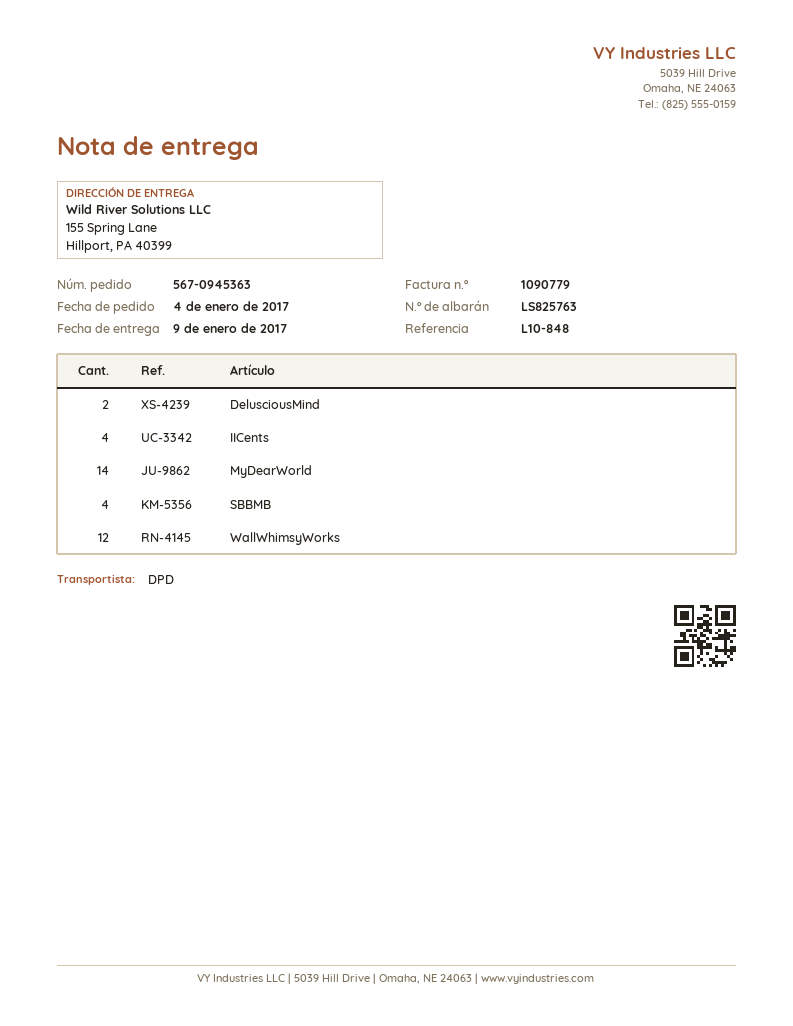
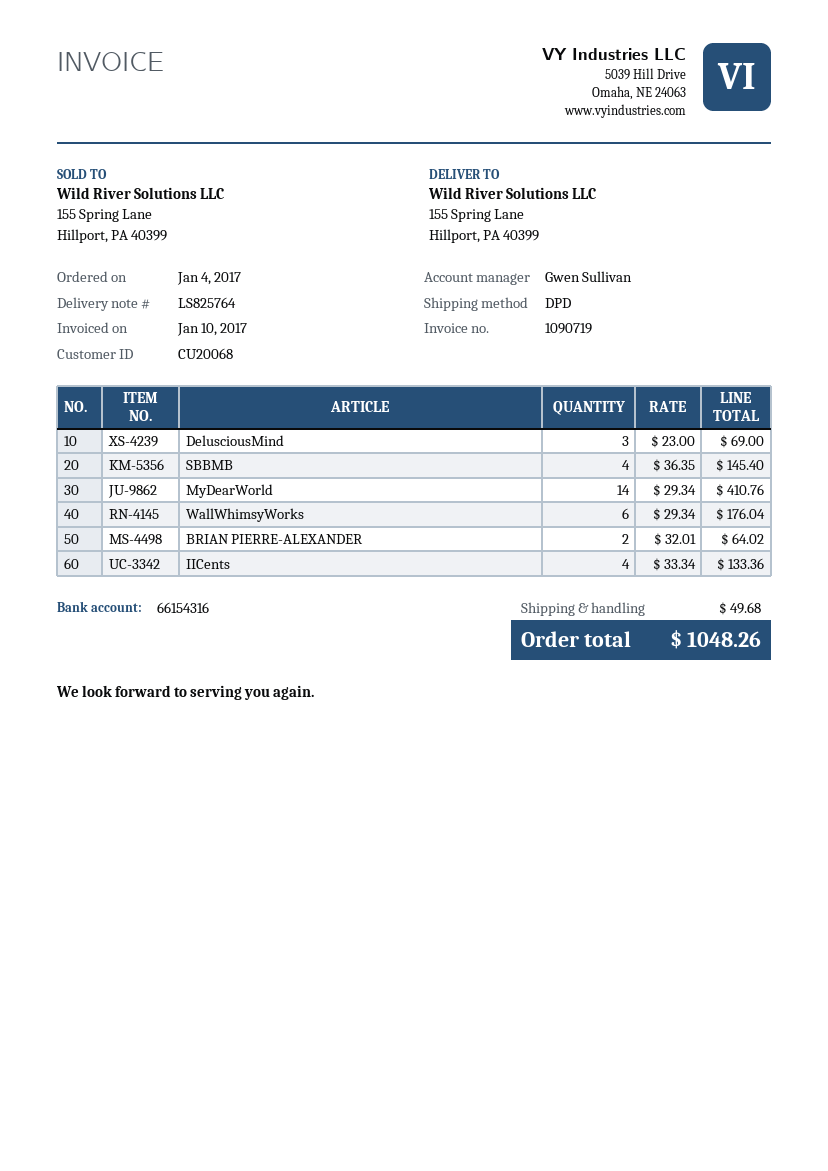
delivery note number: LS825763 -> LS825764
invoice number: 1090779 -> 1090719
DelusciousMind: 2 -> 3
WallWhimsyWorks: 12 -> 6
BRIAN PIERRE-ALEXANDER: none -> 2

